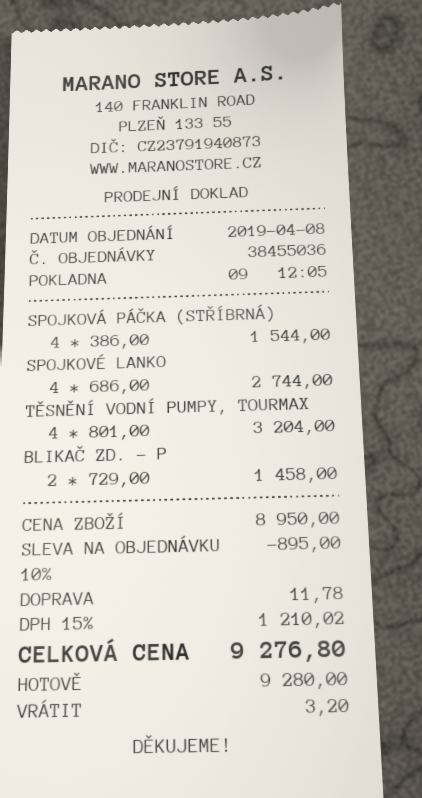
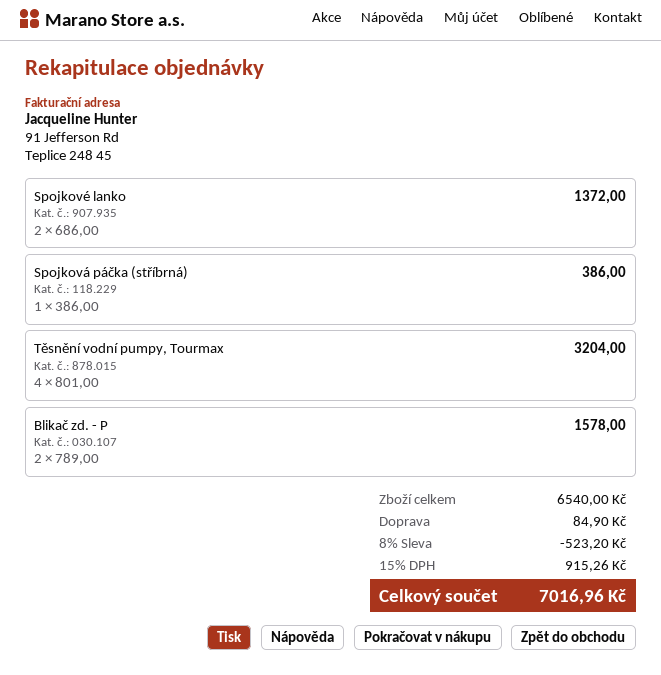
SPOJKOVÁ PÁČKA (STŘÍBRNÁ): 4 x 386.00 = 1544.00 -> 1 x 386.00 = 386.00
SPOJKOVÉ LANKO: 4 x 686.00 = 2744.00 -> 2 x 686.00 = 1372.00
BLIKAČ ZD. - P: 2 x 729.00 = 1458.00 -> 2 x 789.00 = 1578.00
subtotal: 8950.00 -> 6540.00
discount: 10% = 895.00 -> 8% = 523.20
shipping: 11.78 -> 84.90
tax: 15% = 1210.02 -> 15% = 915.26
total: 9276.80 -> 7016.96

